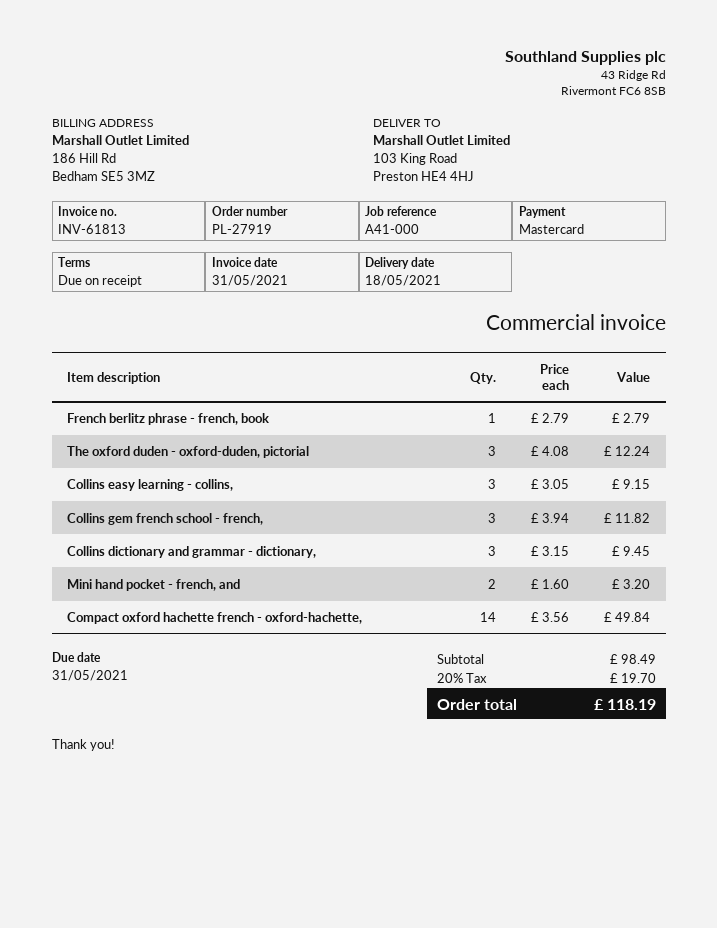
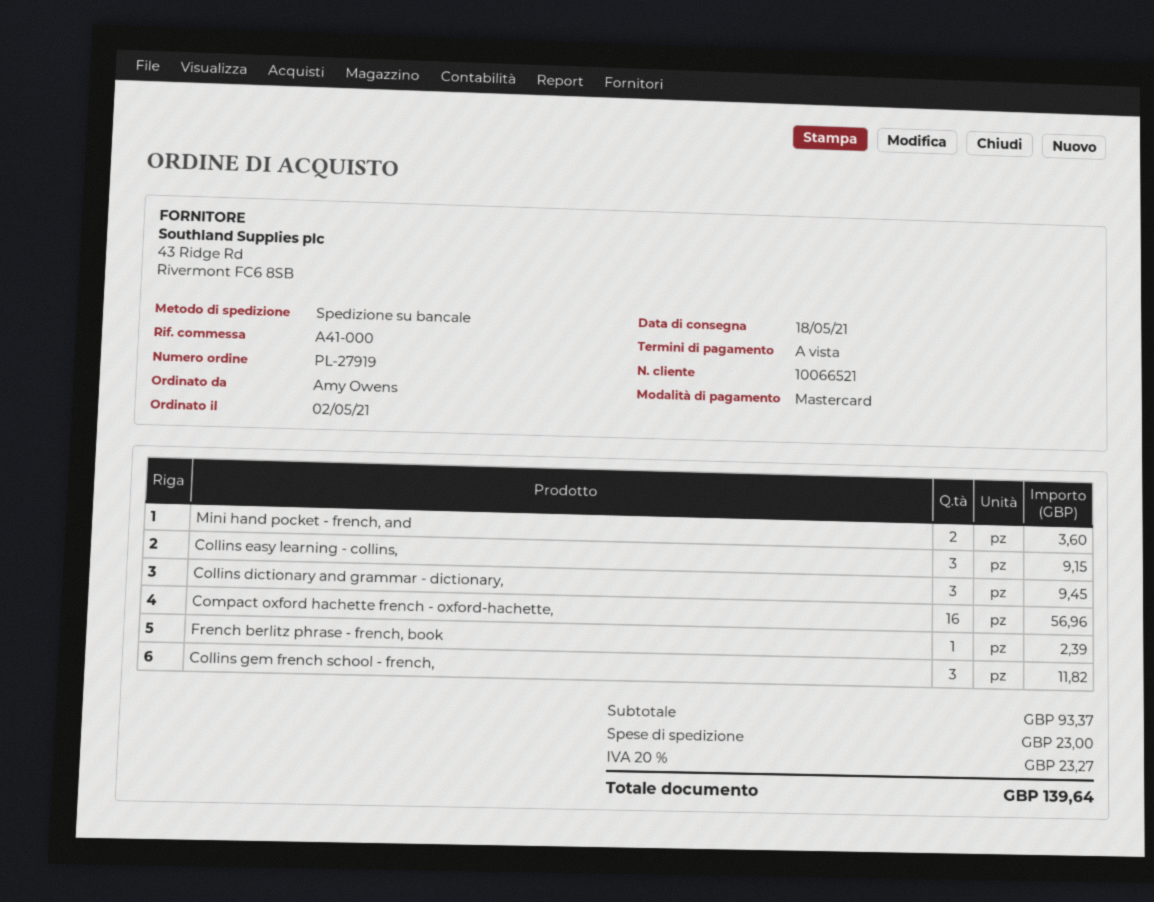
French berlitz phrase - french, book: 1 for 2.79 -> 1 for 2.39
The oxford duden - oxford-duden, pictorial: 3 for 12.24 -> none
Mini hand pocket - french, and: 2 for 3.20 -> 2 for 3.60
Compact oxford hachette french - oxford-hachette,: 14 for 49.84 -> 16 for 56.96
subtotal: 98.49 -> 93.37
shipping: none -> 23.00
tax: 20% = 19.70 -> 20% = 23.27
total: 118.19 -> 139.64

